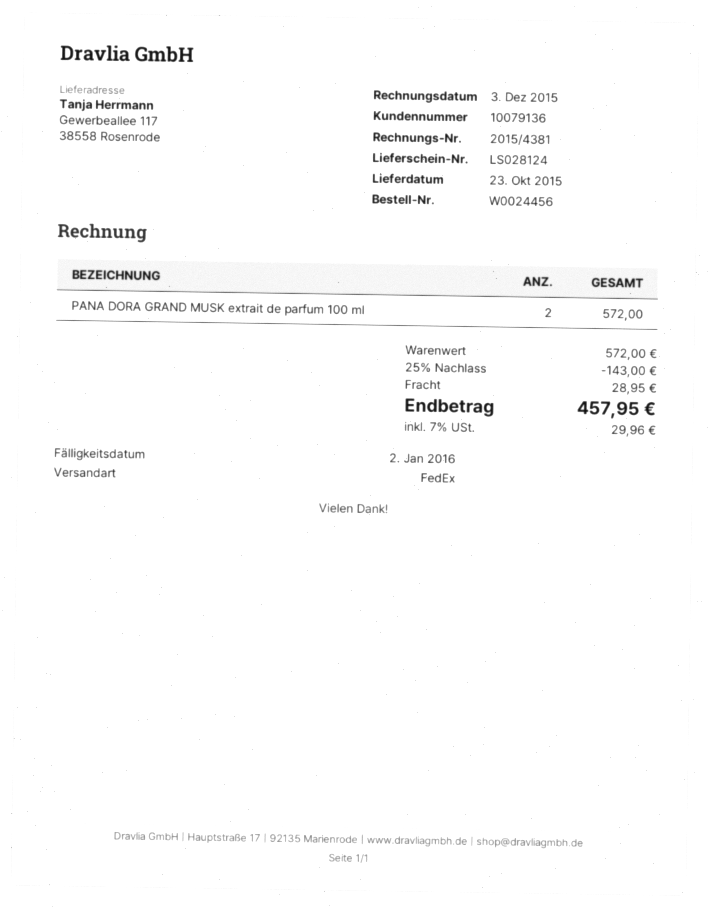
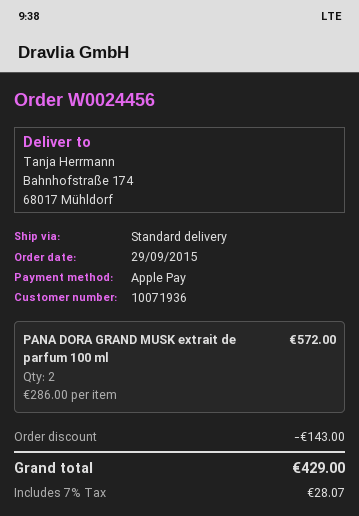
customer number: 10079136 -> 10071936
shipping method: FedEx -> standard
ship to: Gewerbeallee 117, 38558 Rosenrode -> Bahnhofstraße 174, 68017 Mühldorf
shipping: 28.95 -> none
tax: 7% = 29.96 -> 7% = 28.07
total: 457.95 -> 429.00

